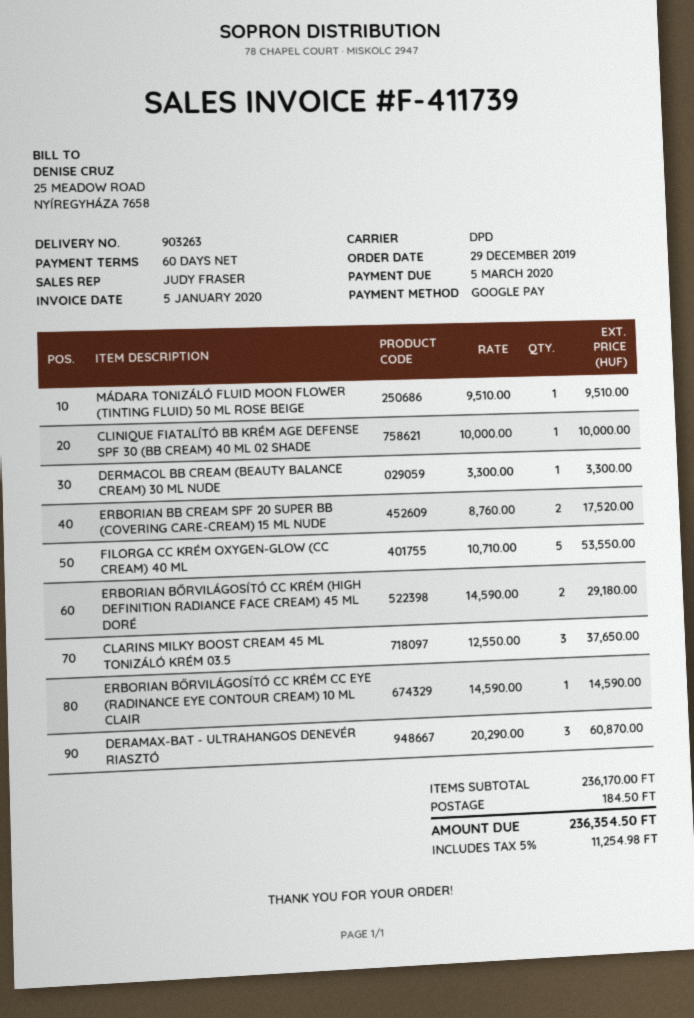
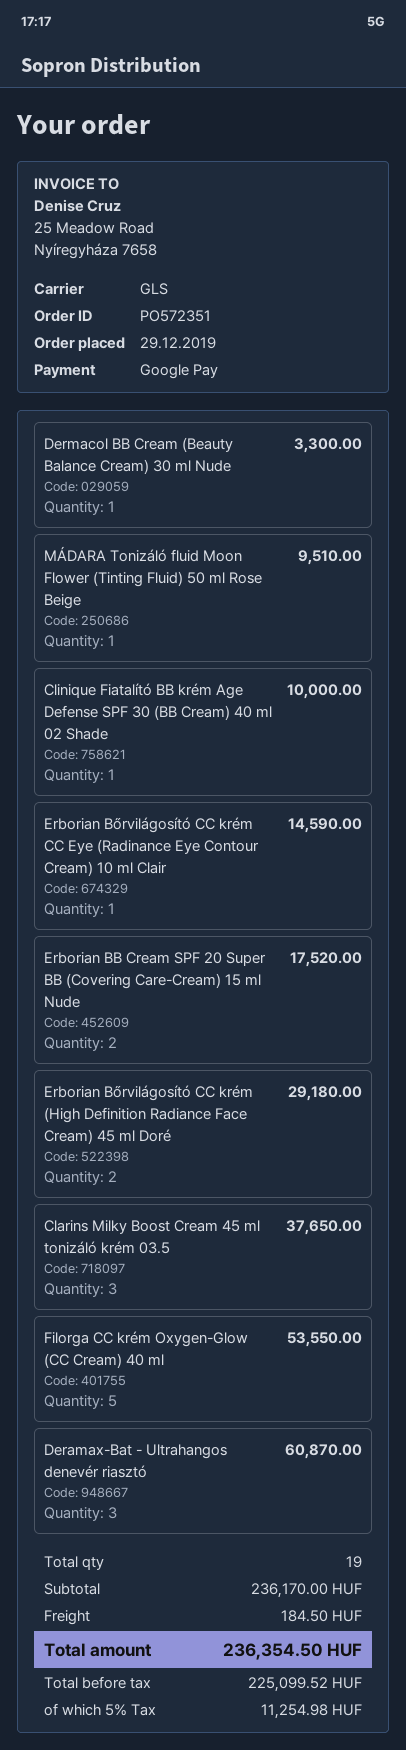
shipping method: DPD -> GLS

